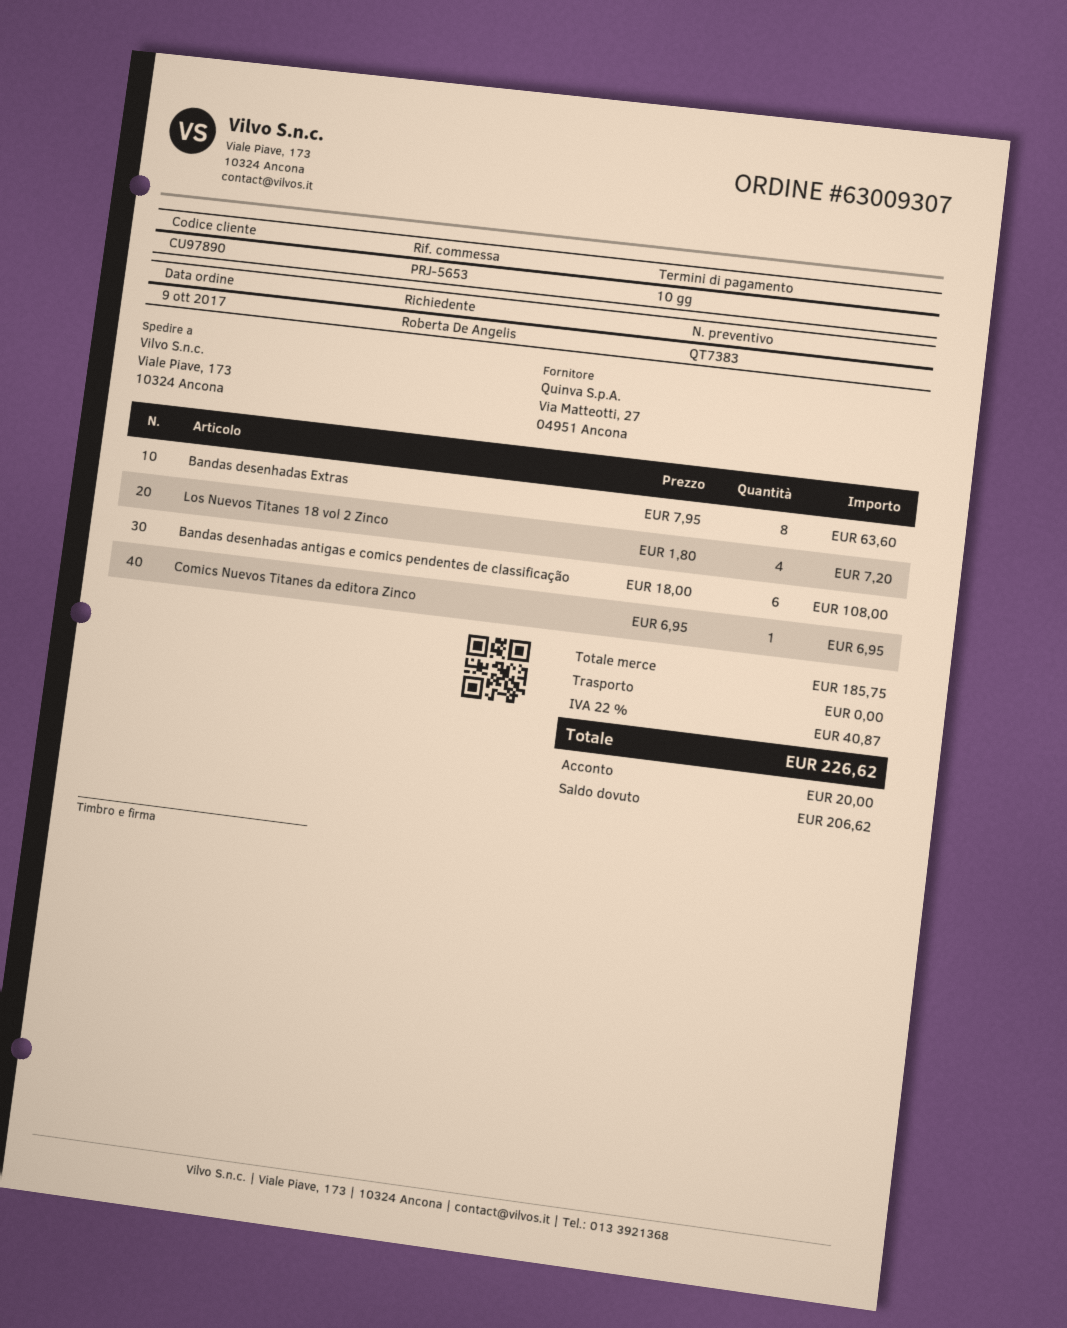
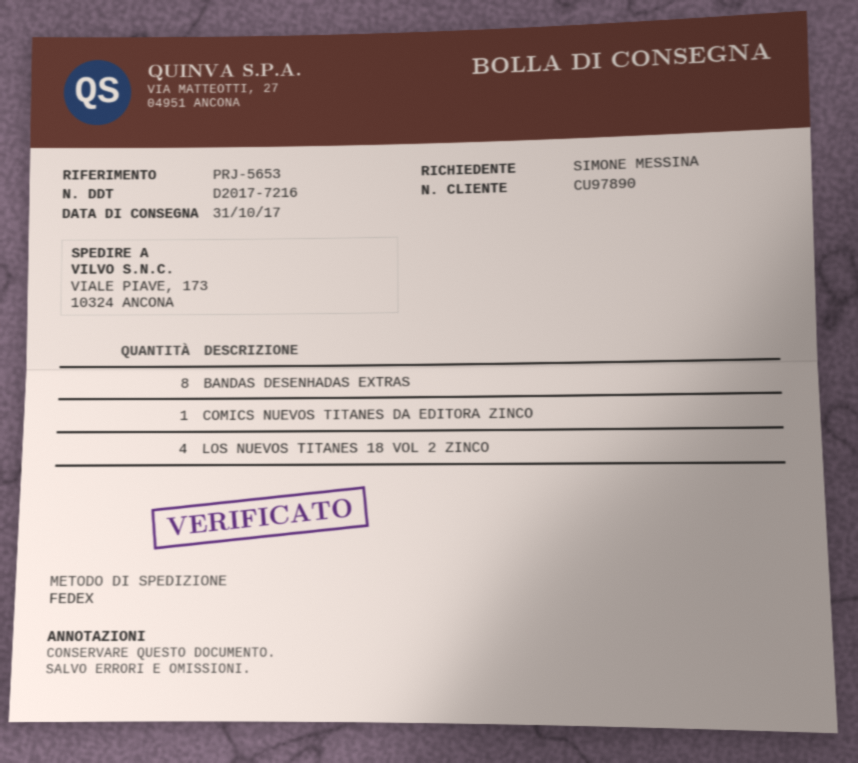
ordered by: Roberta De Angelis -> SIMONE MESSINA
Bandas desenhadas antigas e comics pendentes de classificação: 6 -> none

